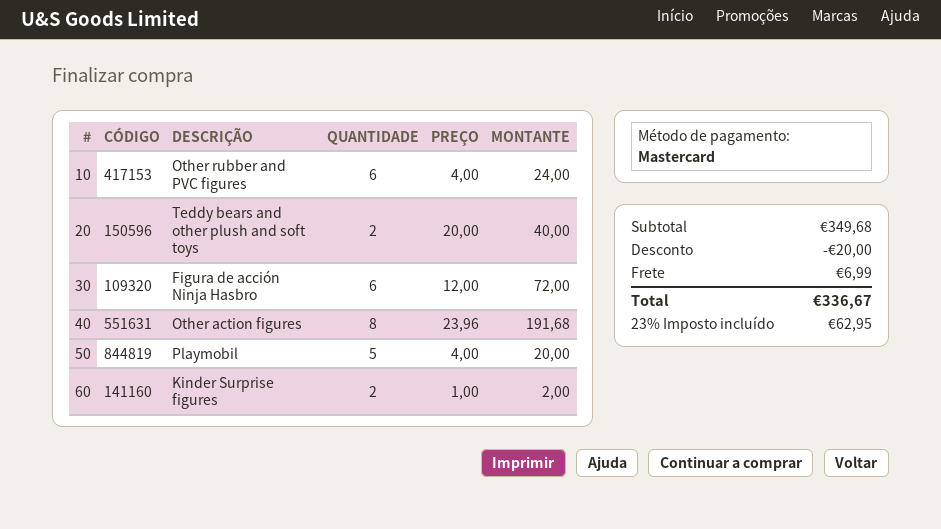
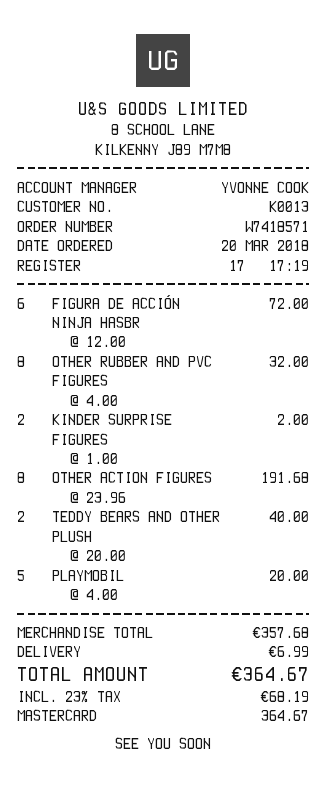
Other rubber and PVC figures: 6 x 4.00 = 24.00 -> 8 x 4.00 = 32.00
subtotal: 349.68 -> 357.68
discount: 20.00 -> none
tax: 23% = 62.95 -> 23% = 68.19
total: 336.67 -> 364.67

